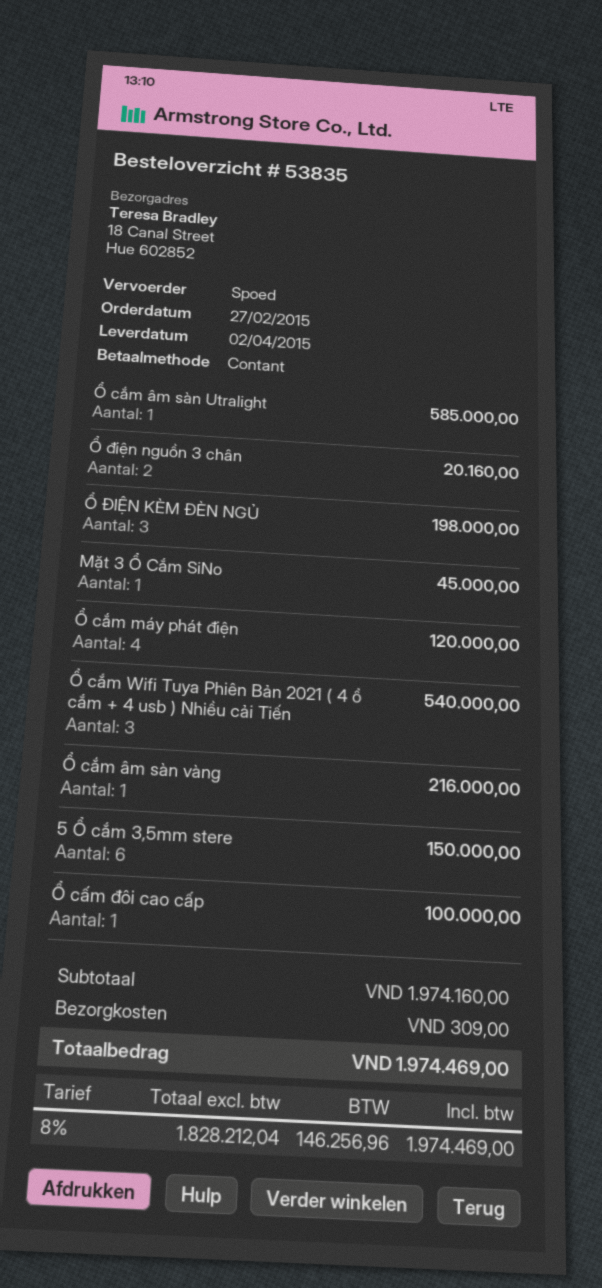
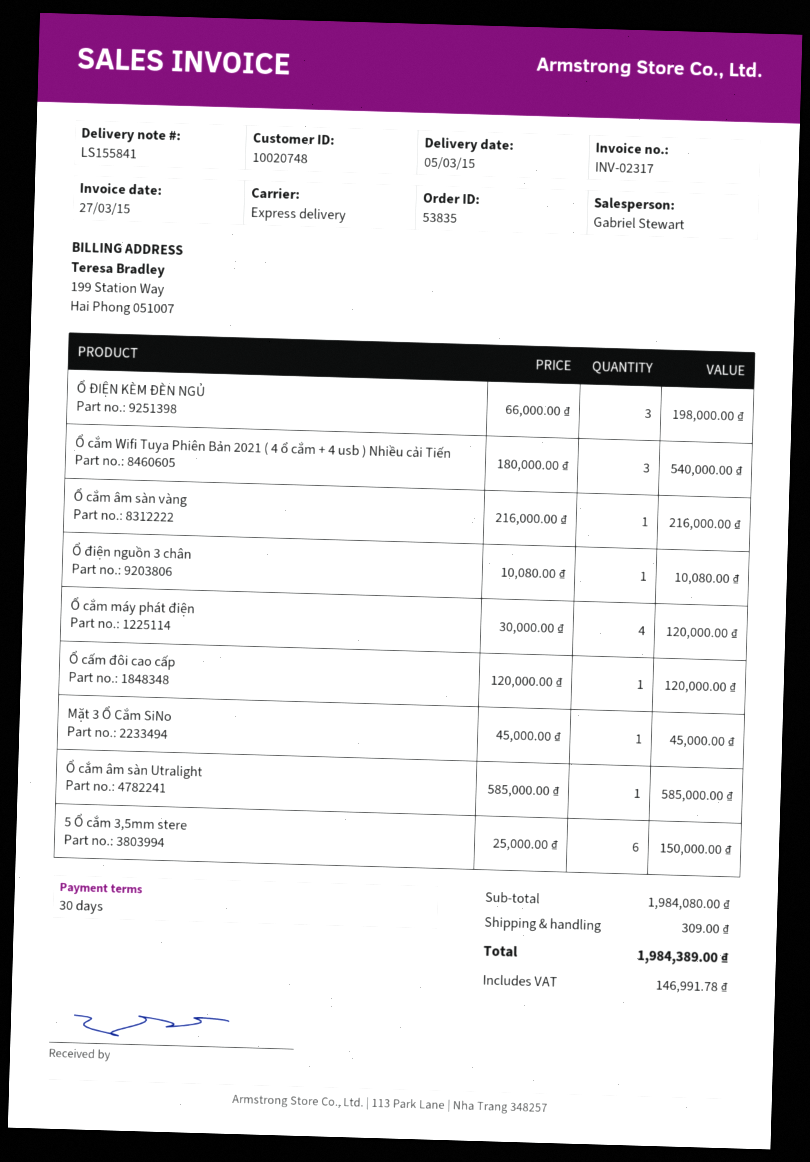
delivery date: 2015-04-02 -> 2015-03-05
Ổ điện nguồn 3 chân: 2 for 20160.00 -> 1 for 10080.00
Ổ cấm đôi cao cấp: 1 for 100000.00 -> 1 for 120000.00
subtotal: 1974160.00 -> 1984080.00
tax: 146256.96 -> 146991.78
total: 1974469.00 -> 1984389.00

